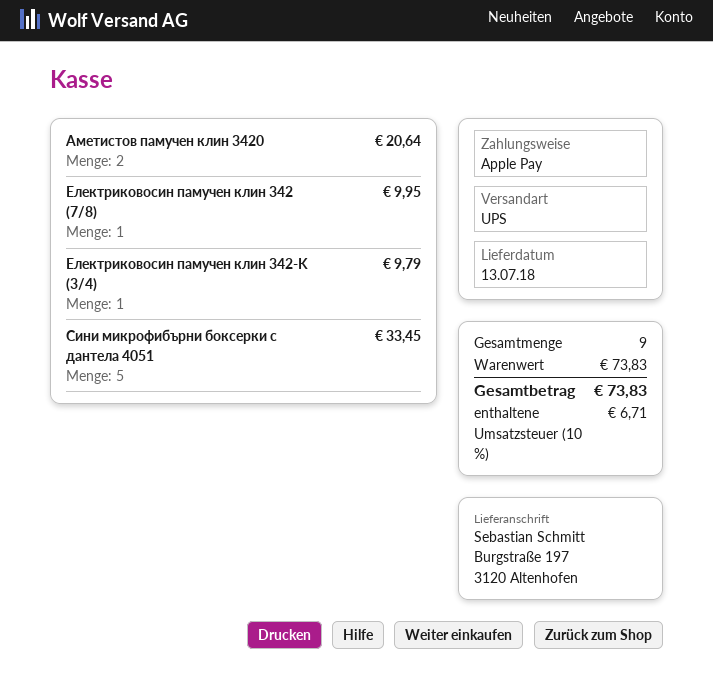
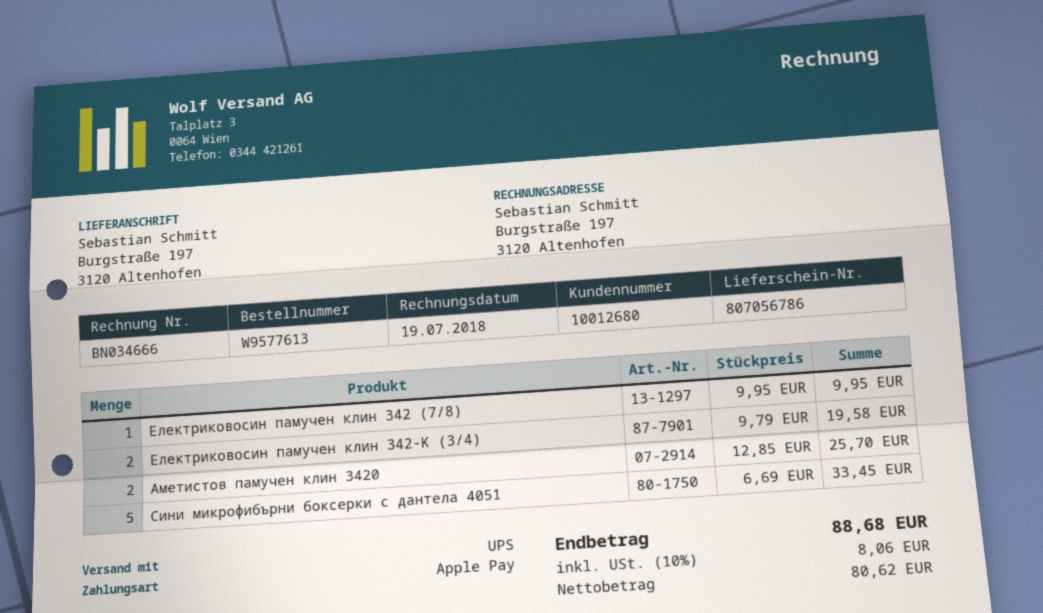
Аметистов памучен клин 3420: 2 for 20.64 -> 2 for 25.70
Електриковосин памучен клин 342-K (3/4): 1 for 9.79 -> 2 for 19.58
tax: 10% = 6.71 -> 10% = 8.06
total: 73.83 -> 88.68

